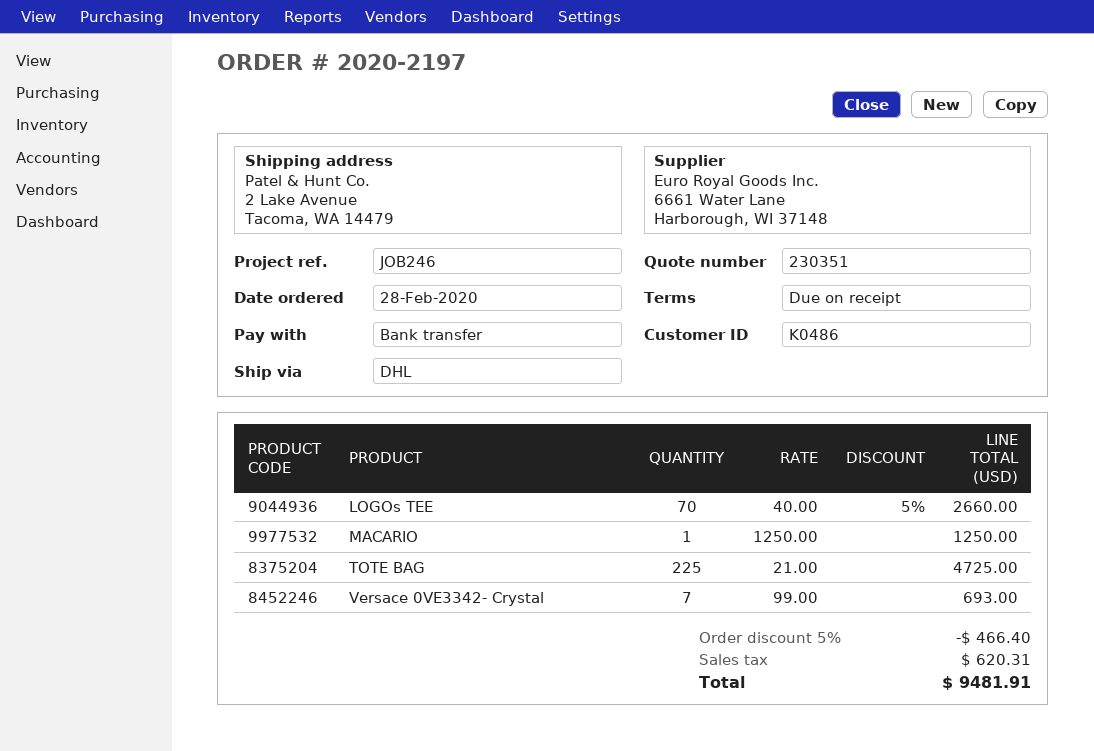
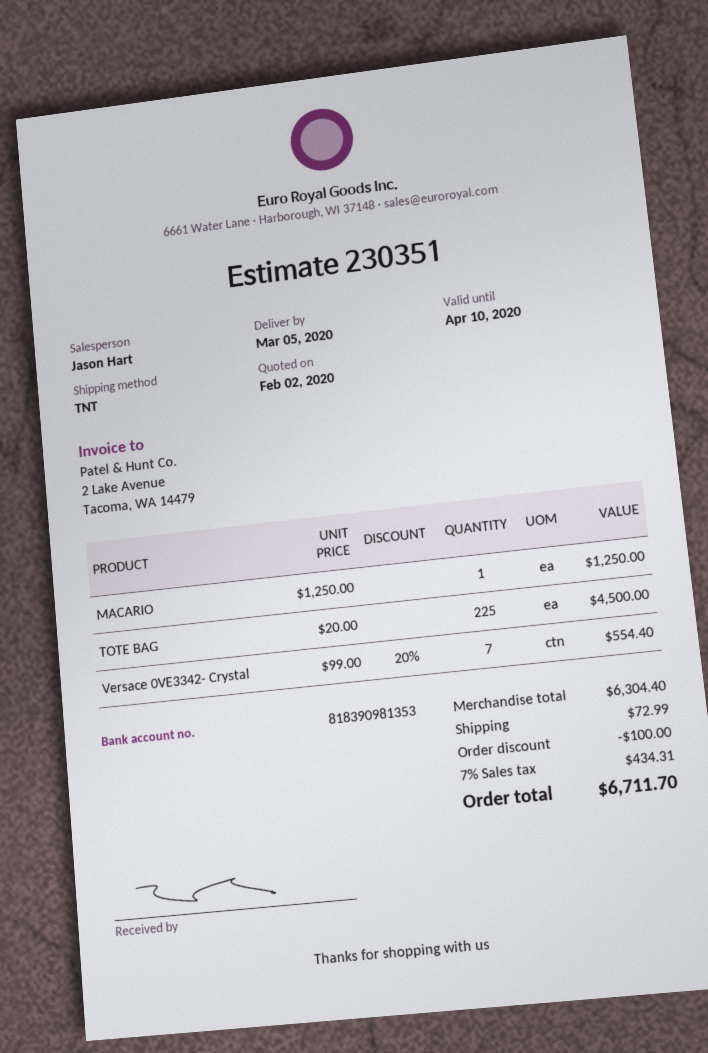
shipping method: DHL -> TNT
LOGOs TEE: 70 x 40.00 - 5% = 2660.00 -> none
TOTE BAG: 225 x 21.00 = 4725.00 -> 225 x 20.00 = 4500.00
Versace 0VE3342- Crystal: 7 x 99.00 = 693.00 -> 7 x 99.00 - 20% = 554.40
discount: 466.40 -> 100.00
shipping: none -> 72.99
tax: 620.31 -> 434.31
total: 9481.91 -> 6711.70

